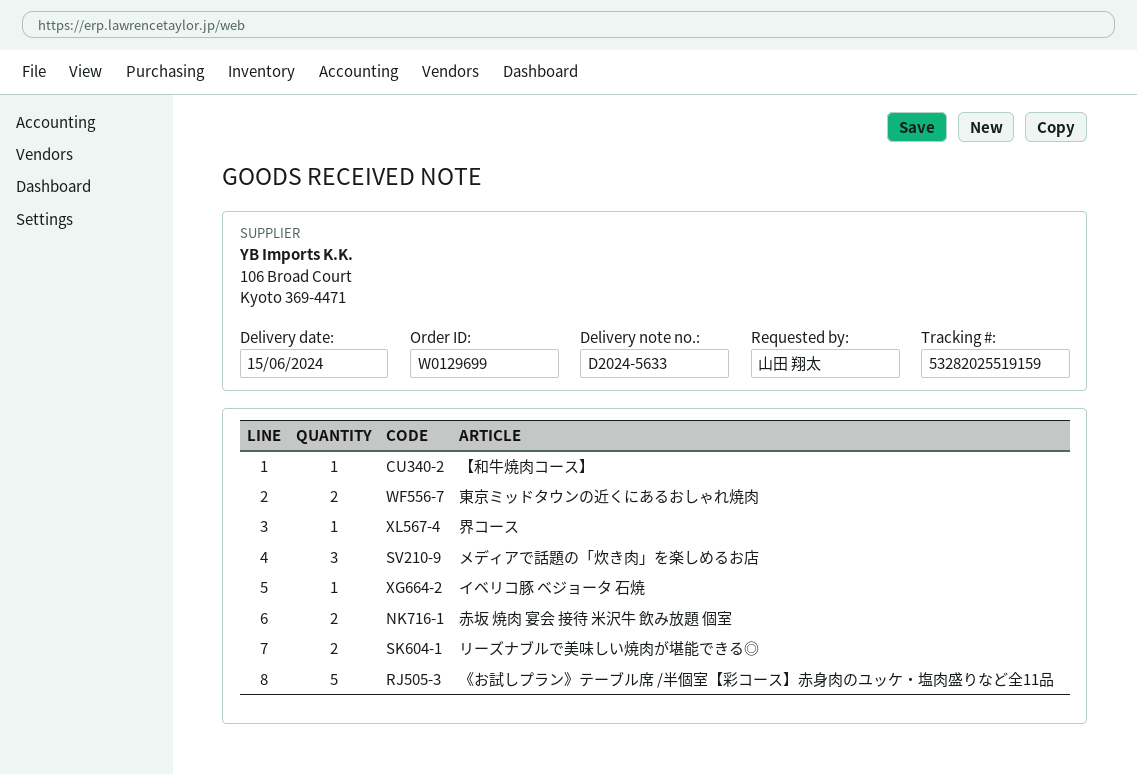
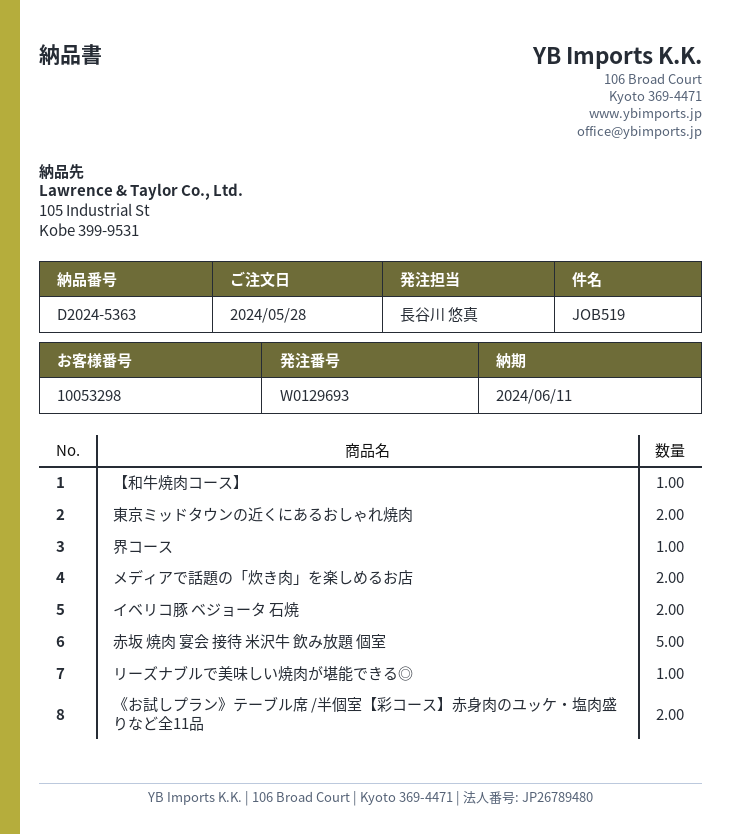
order number: W0129699 -> W0129693
delivery note number: D2024-5633 -> D2024-5363
delivery date: 2024-06-15 -> 2024-06-11
ordered by: 山田 翔太 -> 長谷川 悠真
メディアで話題の「炊き肉」を楽しめるお店: 3 -> 2
イベリコ豚 ベジョータ 石焼: 1 -> 2
赤坂 焼肉 宴会 接待 米沢牛 飲み放題 個室: 2 -> 5
リーズナブルで美味しい焼肉が堪能できる◎: 2 -> 1
《お試しプラン》テーブル席 /半個室【彩コース】赤身肉のユッケ・塩肉盛りなど全11品: 5 -> 2

